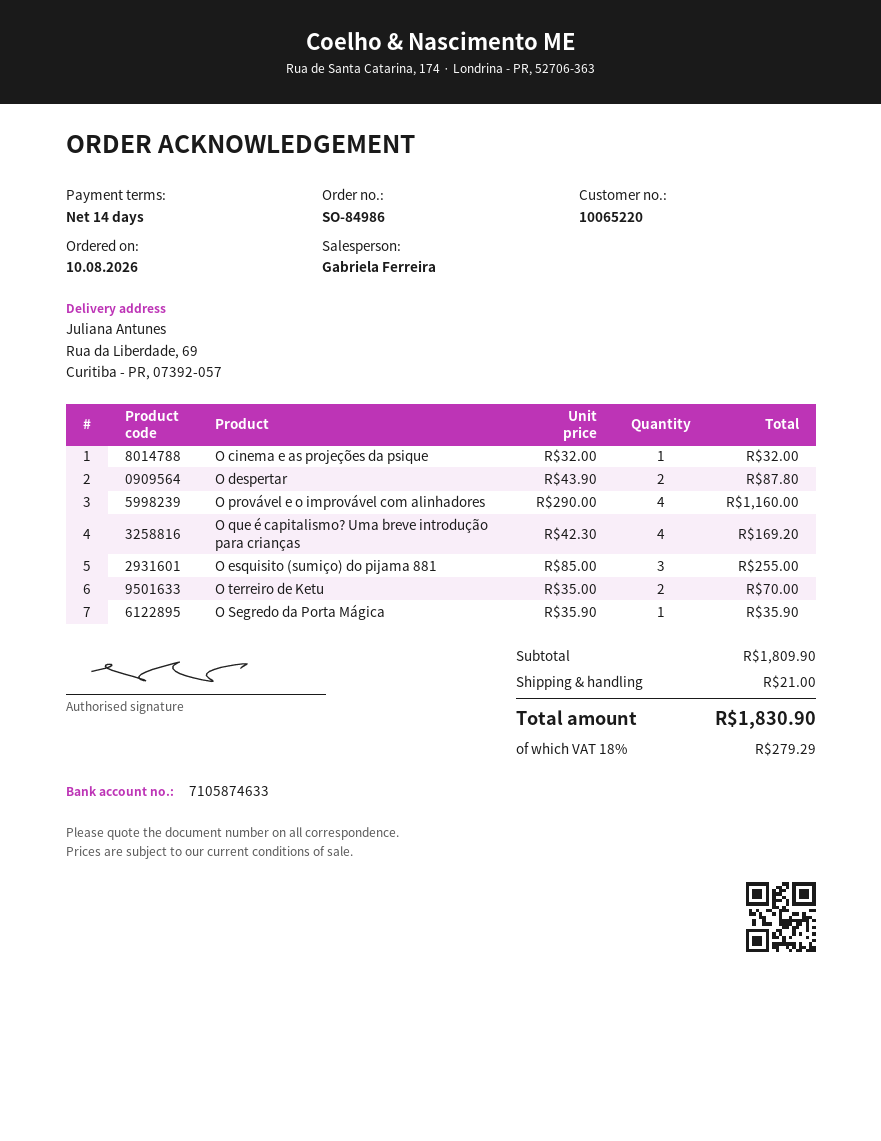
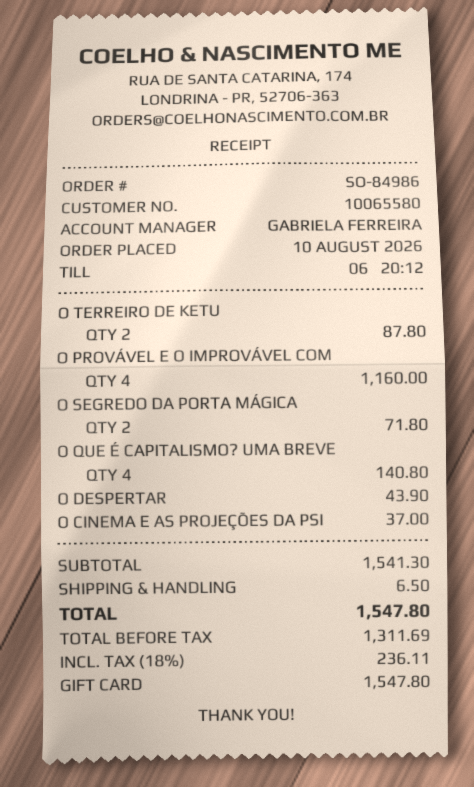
customer number: 10065220 -> 10065580
O cinema e as projeções da psique: 1 for 32.00 -> 1 for 37.00
O despertar: 2 for 87.80 -> 1 for 43.90
O que é capitalismo? Uma breve introdução para crianças: 4 for 169.20 -> 4 for 140.80
O esquisito (sumiço) do pijama 881: 3 for 255.00 -> none
O terreiro de Ketu: 2 for 70.00 -> 2 for 87.80
O Segredo da Porta Mágica: 1 for 35.90 -> 2 for 71.80
subtotal: 1809.90 -> 1541.30
shipping: 21.00 -> 6.50
tax: 18% = 279.29 -> 18% = 236.11
total: 1830.90 -> 1547.80

